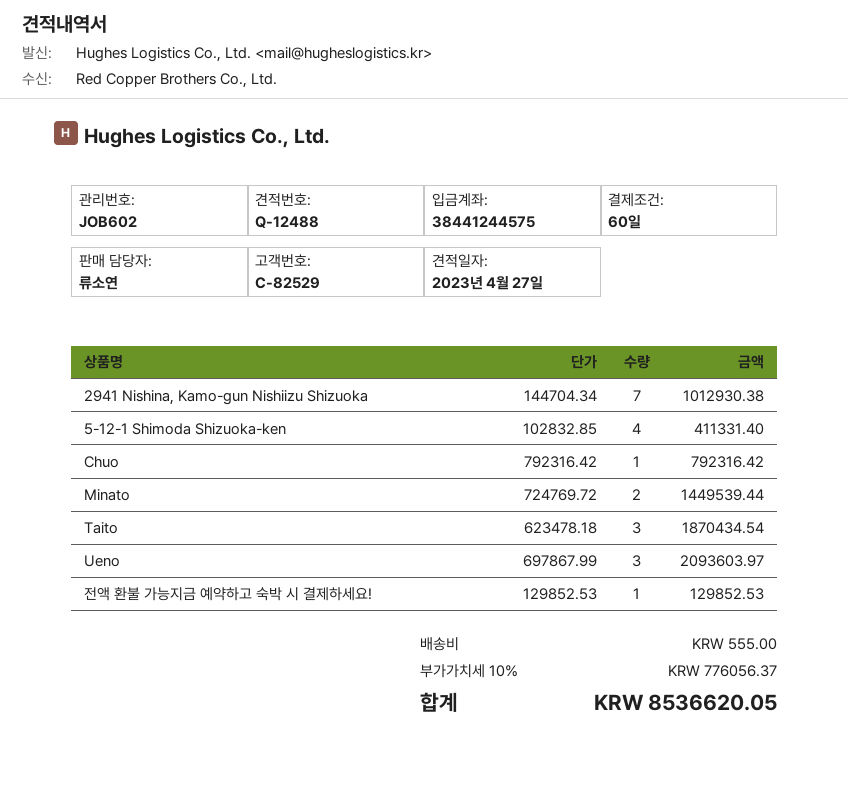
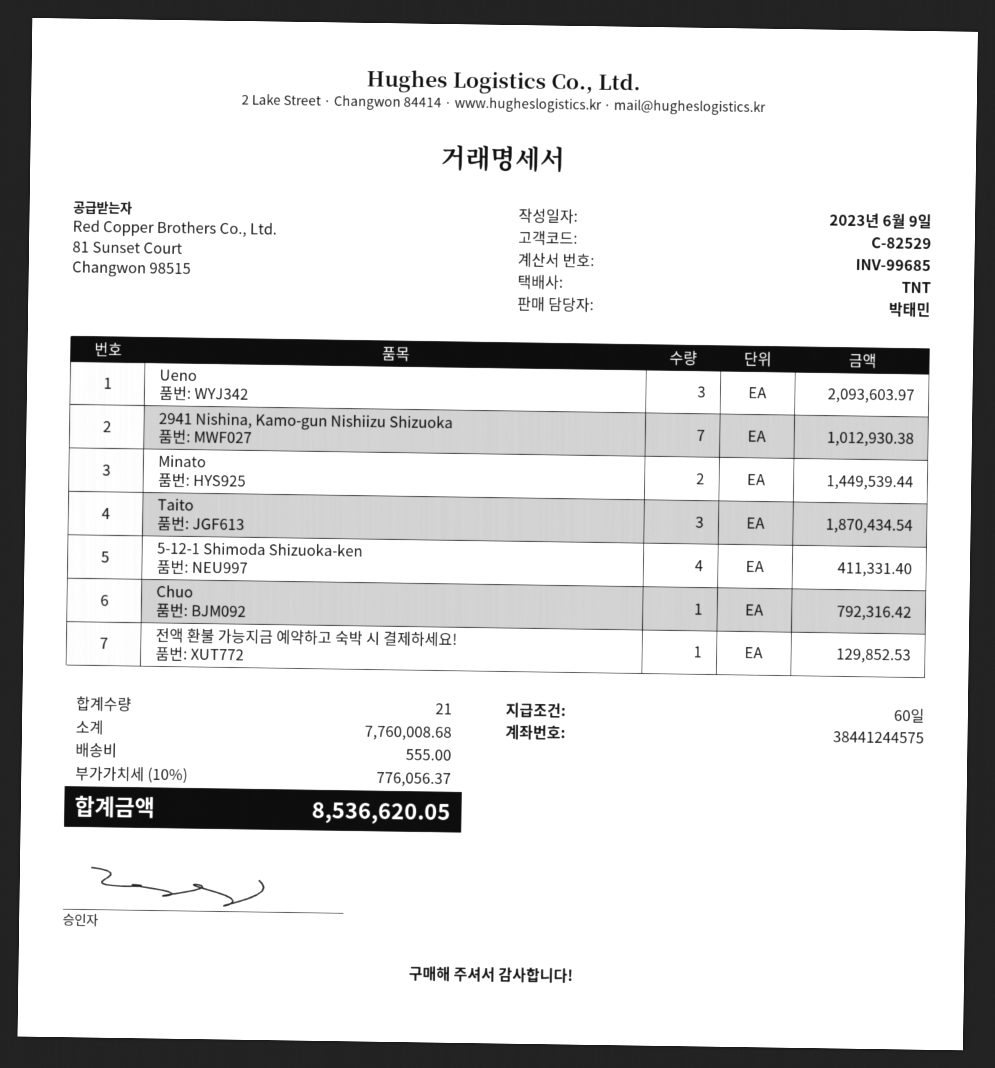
sales rep: 류소연 -> 박태민

